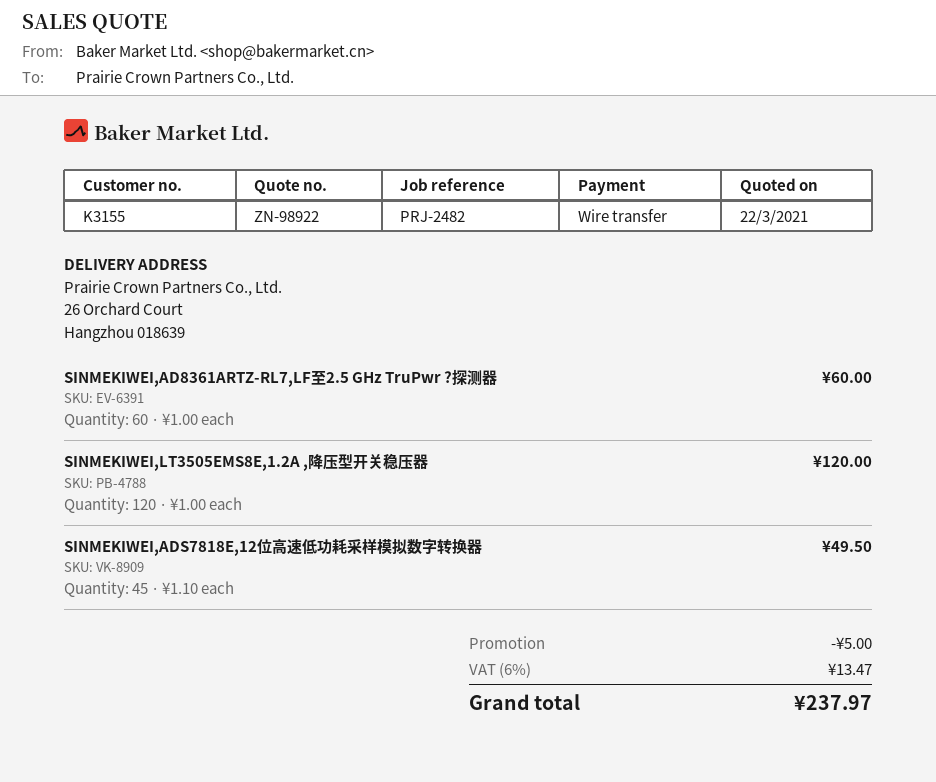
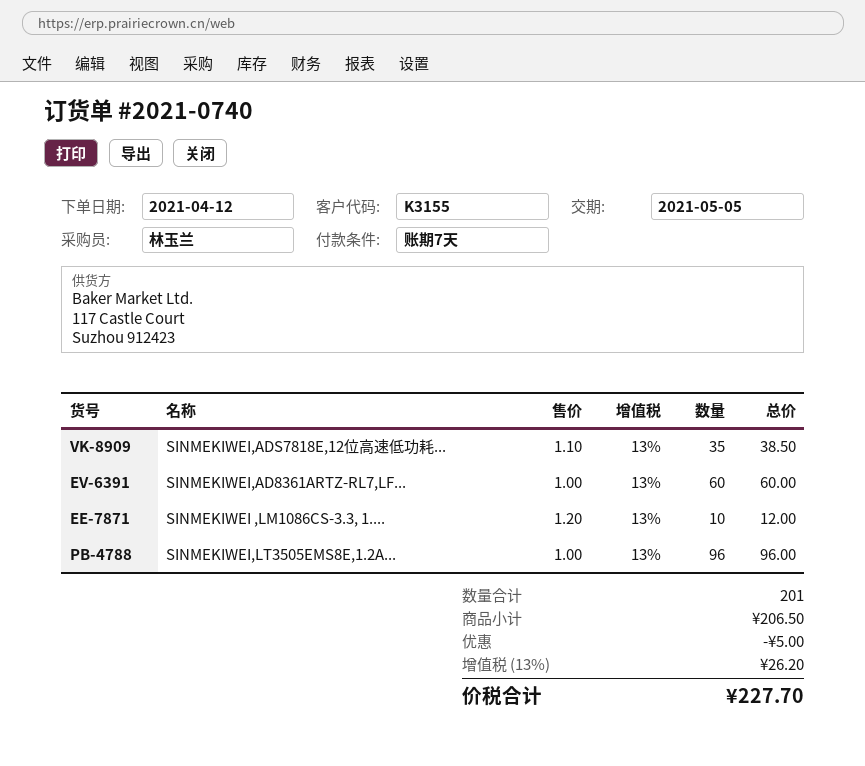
SINMEKIWEI,LT3505EMS8E,1.2A ,降压型开关稳压器: 120 x 1.00 = 120.00 -> 96 x 1.00 = 96.00
SINMEKIWEI,ADS7818E,12位高速低功耗采样模拟数字转换器: 45 x 1.10 = 49.50 -> 35 x 1.10 = 38.50
SINMEKIWEI ,LM1086CS-3.3, 1....: none -> 10 x 1.20 = 12.00
tax: 6% = 13.47 -> 13% = 26.20
total: 237.97 -> 227.70

